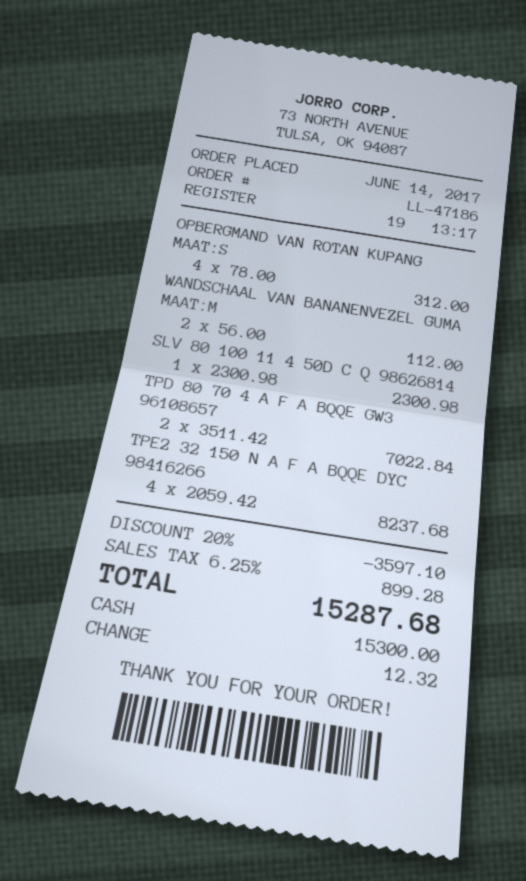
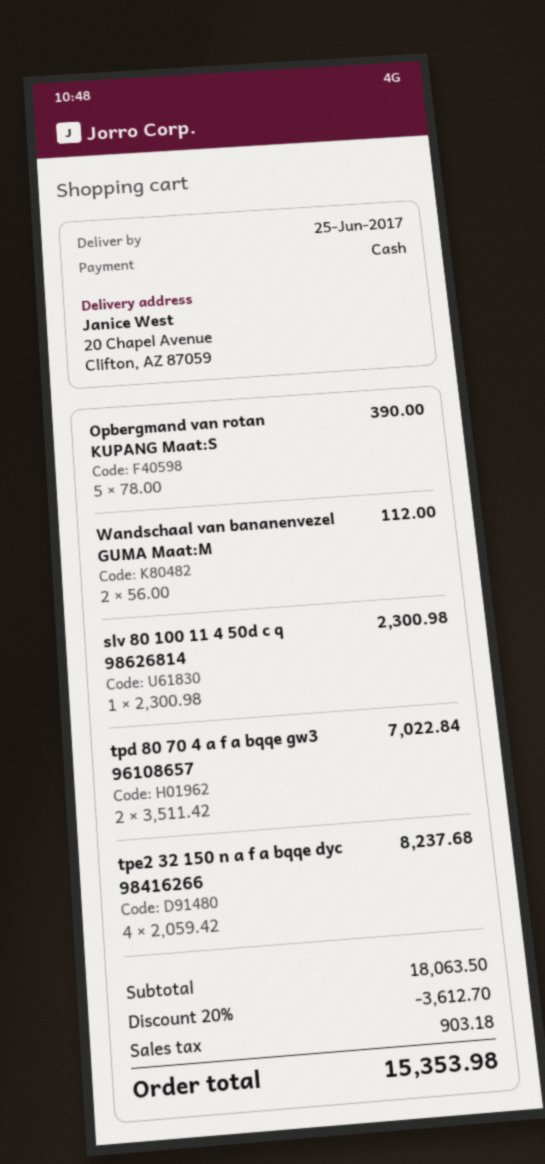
OPBERGMAND VAN ROTAN KUPANG MAAT:S: 4 x 78.00 = 312.00 -> 5 x 78.00 = 390.00
discount: 20% = 3597.10 -> 20% = 3612.70
tax: 899.28 -> 903.18
total: 15287.68 -> 15353.98

